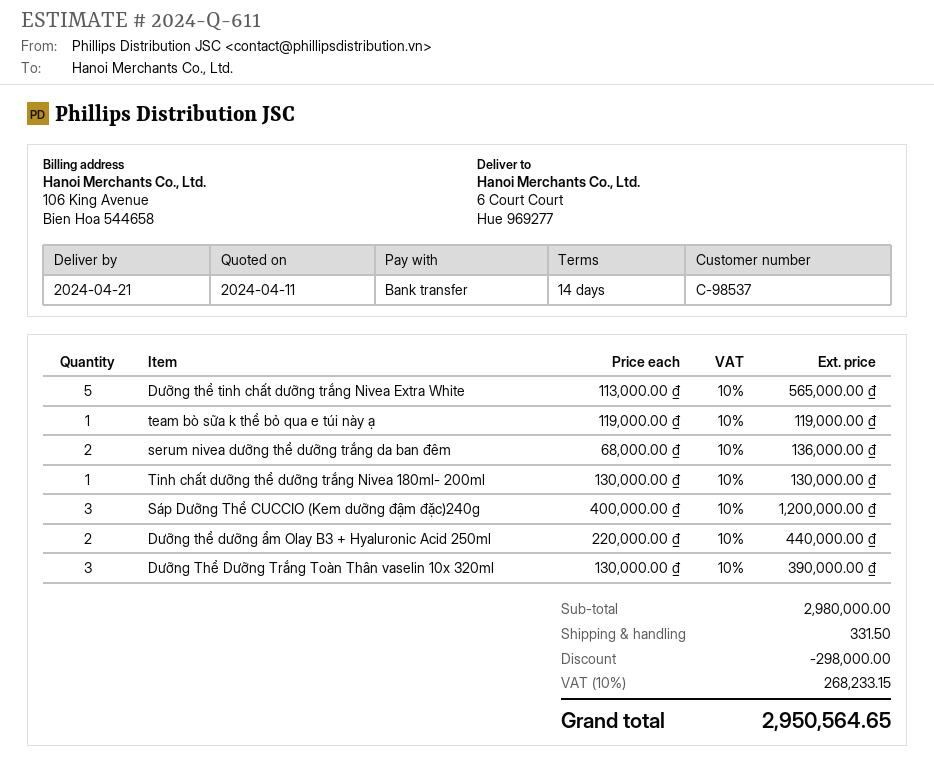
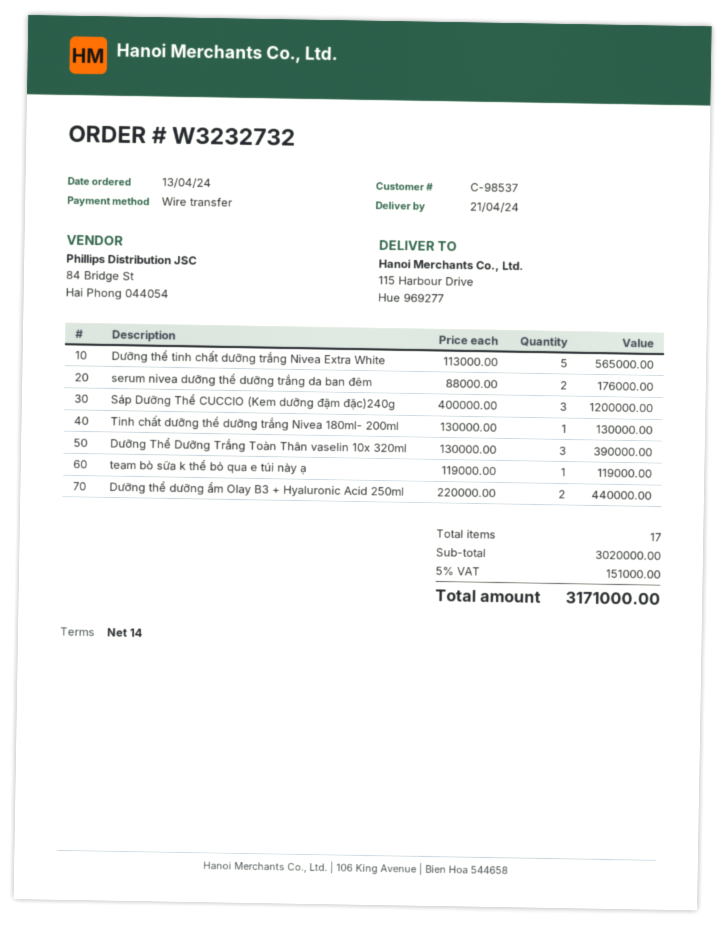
ship to: 6 Court Court, Hue 969277 -> 115 Harbour Drive, Hue 969277
serum nivea dưỡng thể dưỡng trắng da ban đêm: 2 x 68000.00 = 136000.00 -> 2 x 88000.00 = 176000.00
subtotal: 2980000.00 -> 3020000.00
discount: 298000.00 -> none
shipping: 331.50 -> none
tax: 10% = 268233.15 -> 5% = 151000.00
total: 2950564.65 -> 3171000.00

